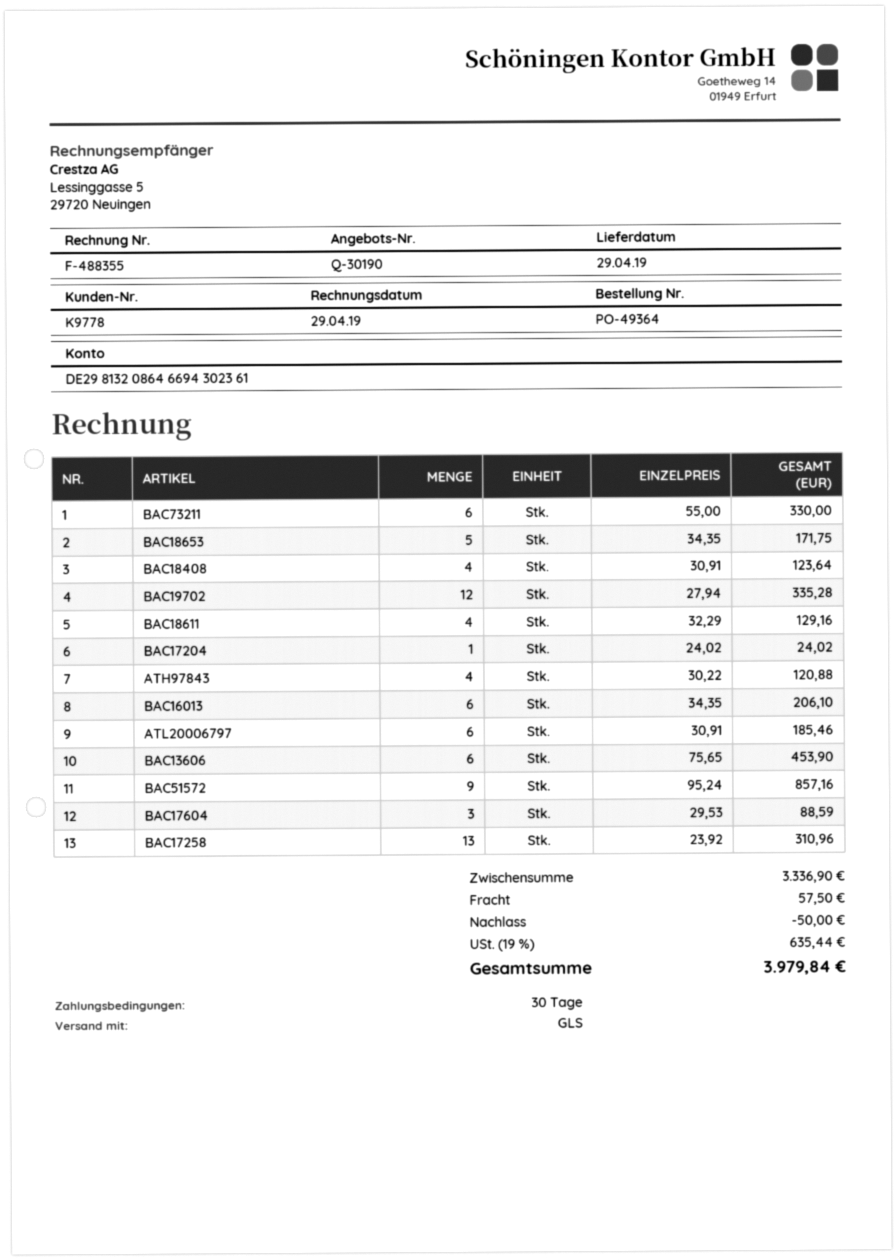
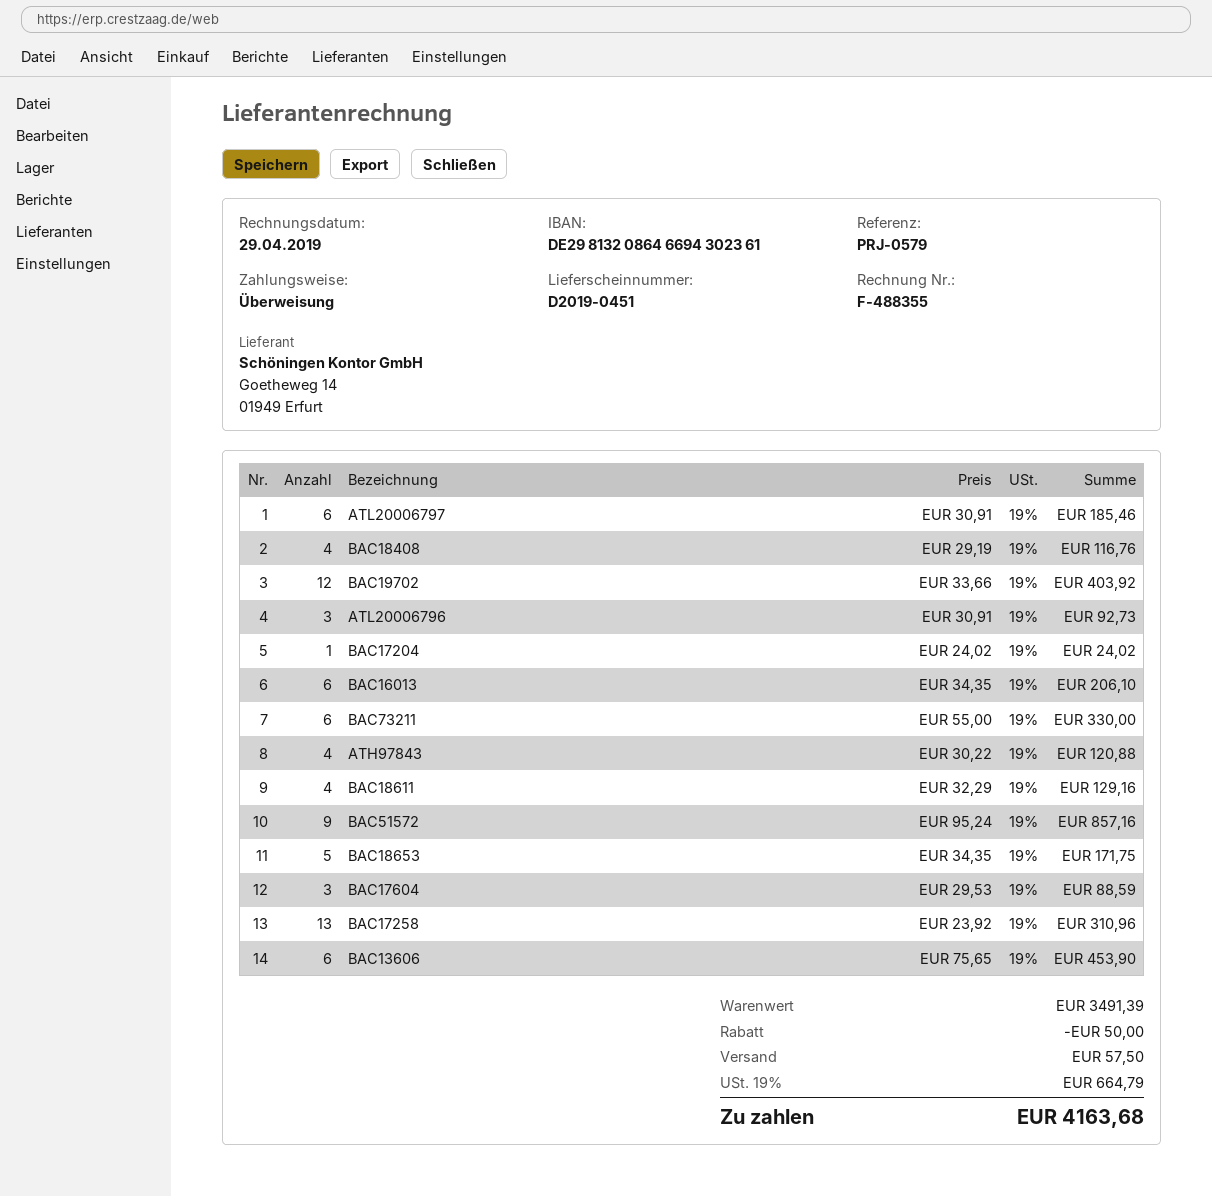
BAC18408: 4 x 30.91 = 123.64 -> 4 x 29.19 = 116.76
BAC19702: 12 x 27.94 = 335.28 -> 12 x 33.66 = 403.92
ATL20006796: none -> 3 x 30.91 = 92.73
subtotal: 3336.90 -> 3491.39
tax: 19% = 635.44 -> 19% = 664.79
total: 3979.84 -> 4163.68

